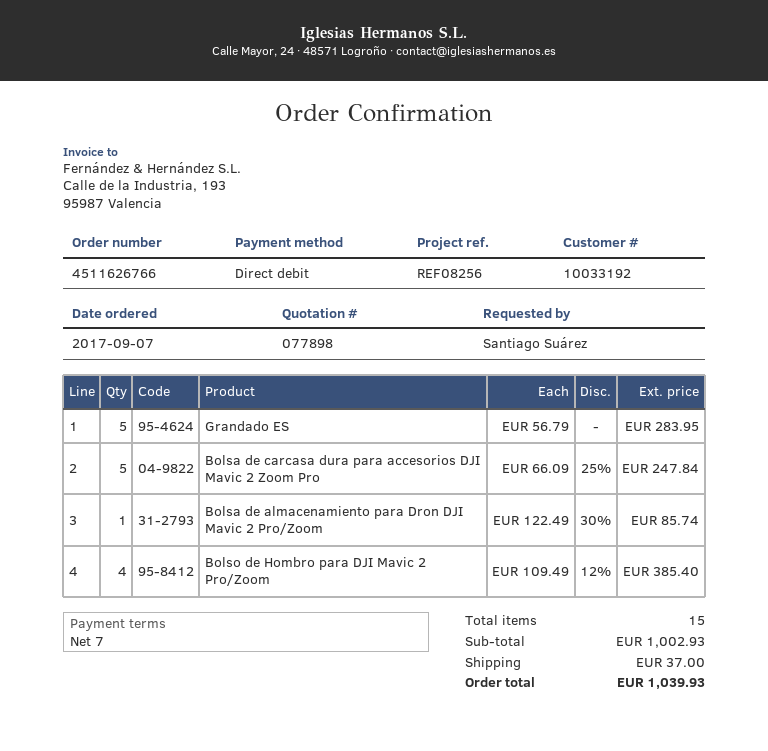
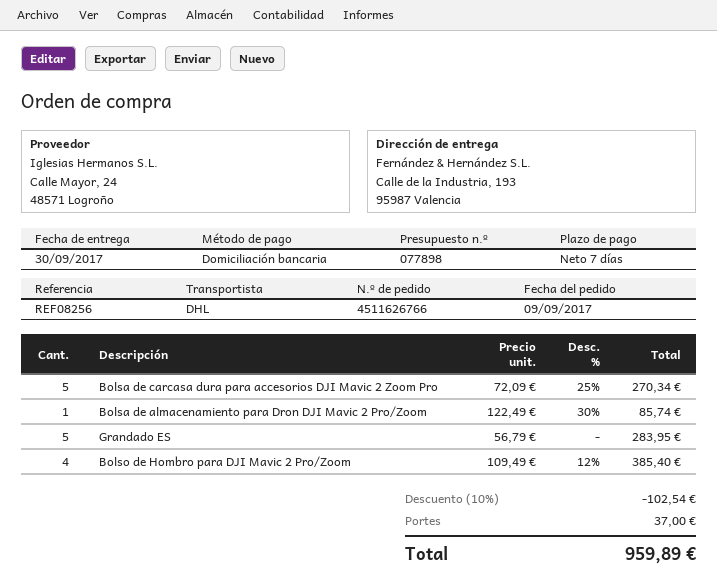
order date: 2017-09-07 -> 2017-09-09
Bolsa de carcasa dura para accesorios DJI Mavic 2 Zoom Pro: 5 x 66.09 - 25% = 247.84 -> 5 x 72.09 - 25% = 270.34
discount: none -> 10% = 102.54
total: 1039.93 -> 959.89

